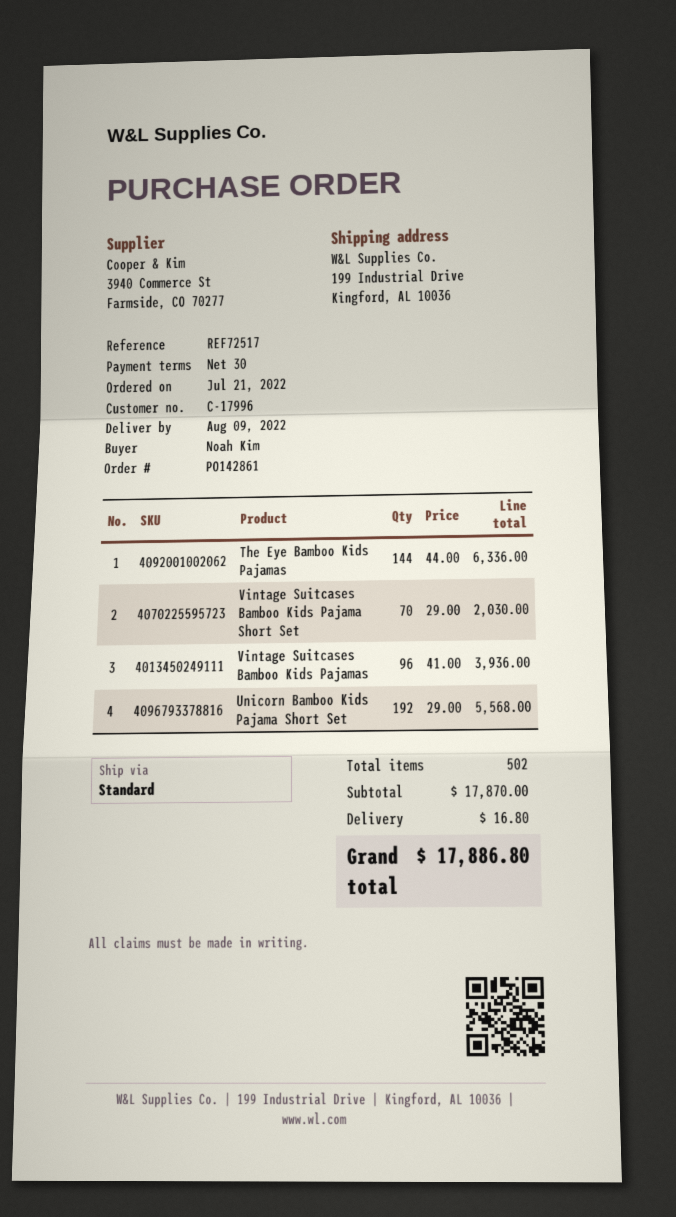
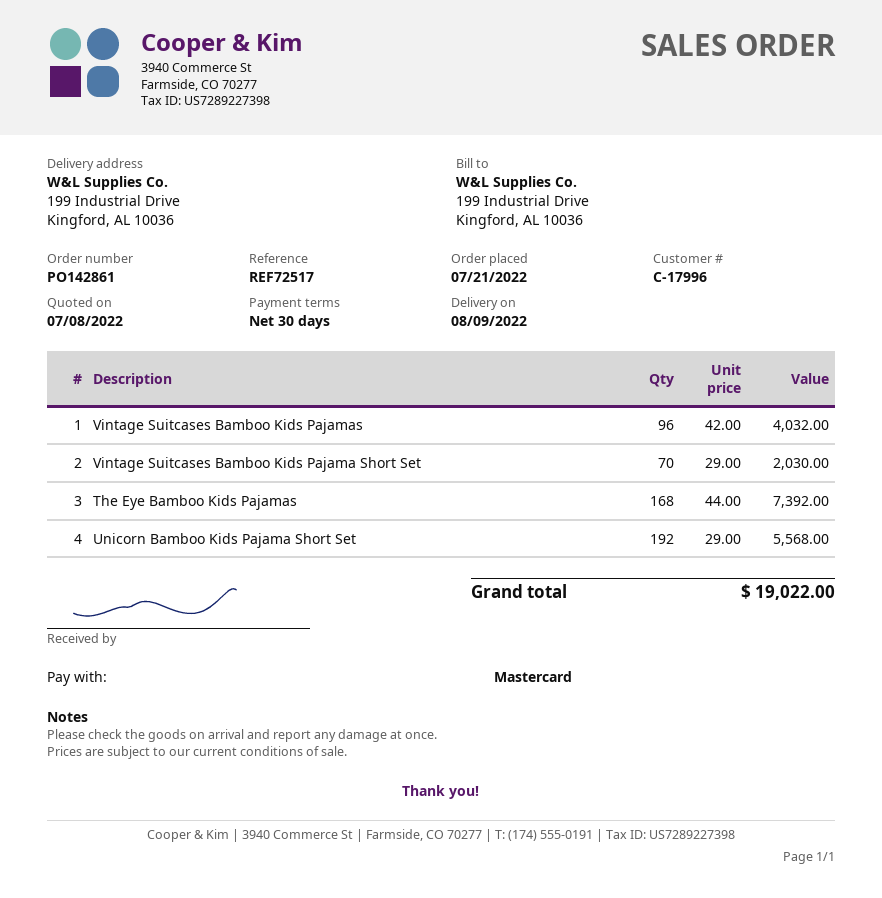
The Eye Bamboo Kids Pajamas: 144 x 44.00 = 6336.00 -> 168 x 44.00 = 7392.00
Vintage Suitcases Bamboo Kids Pajamas: 96 x 41.00 = 3936.00 -> 96 x 42.00 = 4032.00
shipping: 16.80 -> none
total: 17886.80 -> 19022.00

